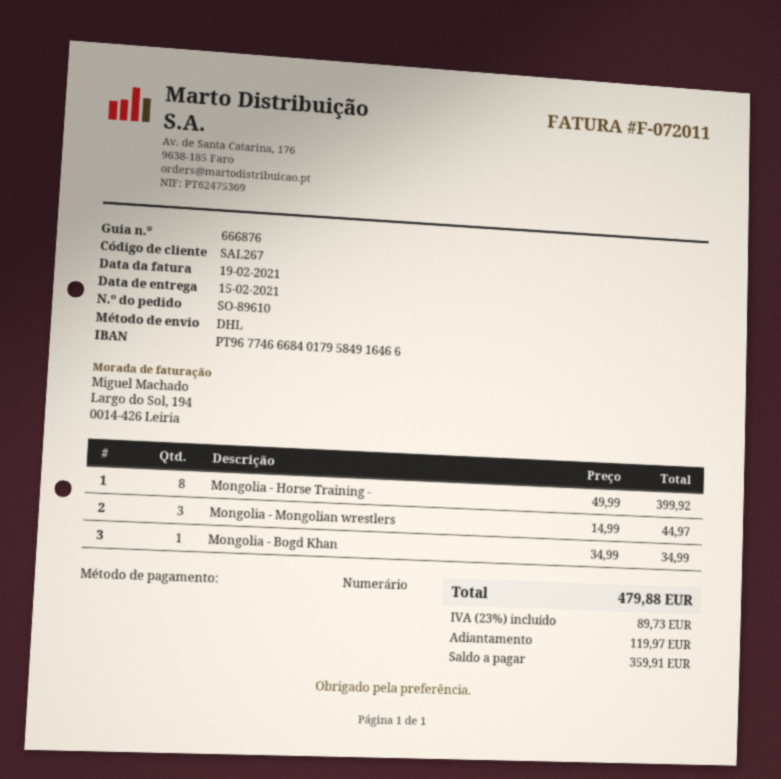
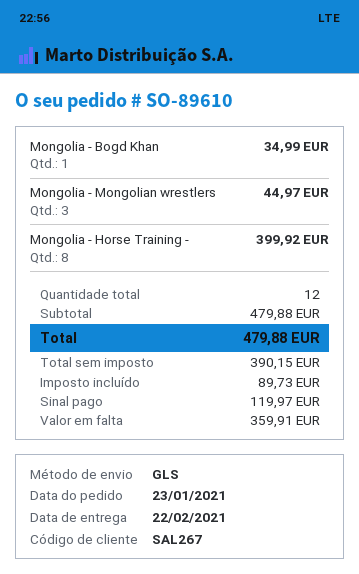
delivery date: 2021-02-15 -> 2021-02-22
shipping method: DHL -> GLS

